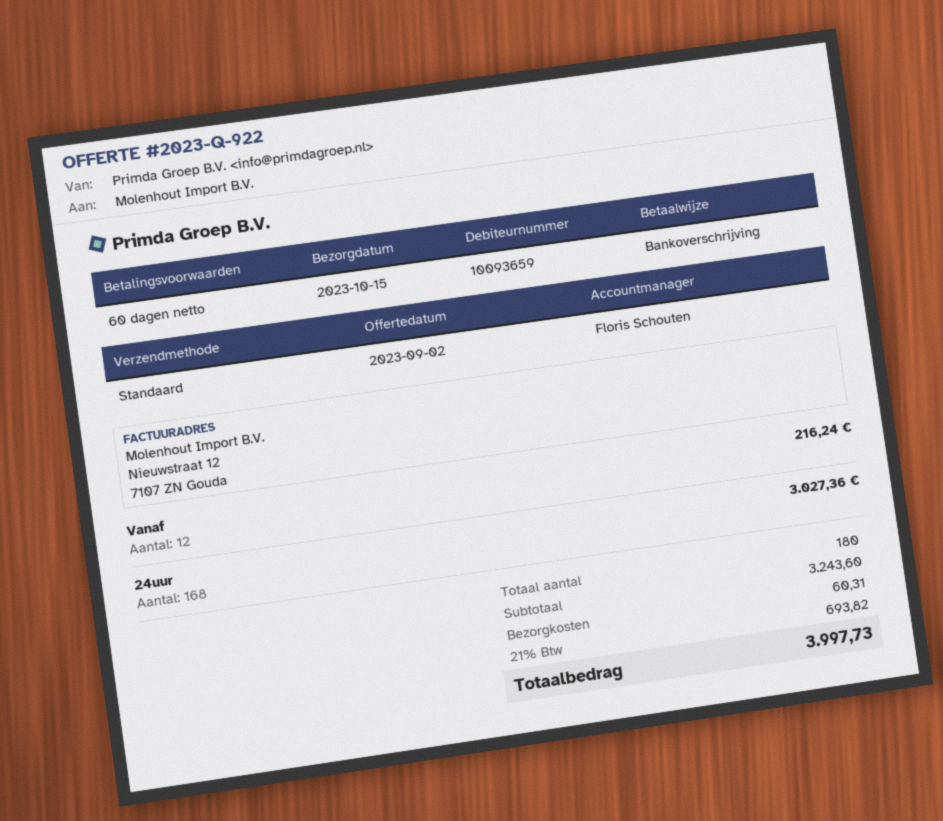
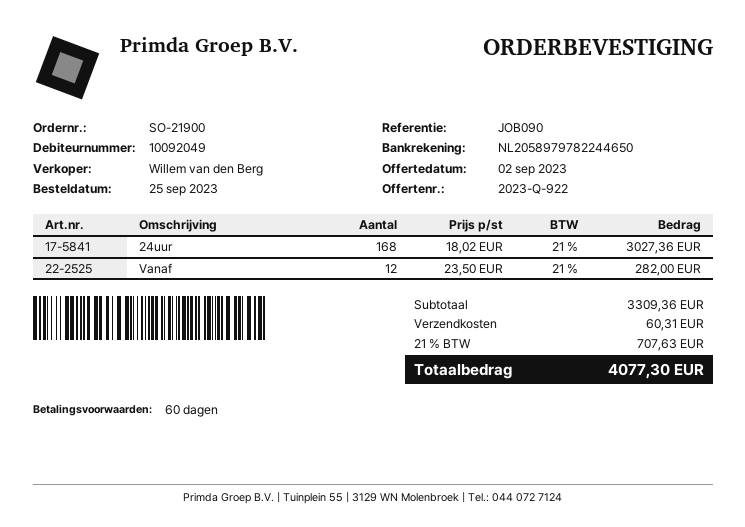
customer number: 10093659 -> 10092049
sales rep: Floris Schouten -> Willem van den Berg
Vanaf: 12 for 216.24 -> 12 for 282.00
subtotal: 3243.60 -> 3309.36
tax: 21% = 693.82 -> 21% = 707.63
total: 3997.73 -> 4077.30

